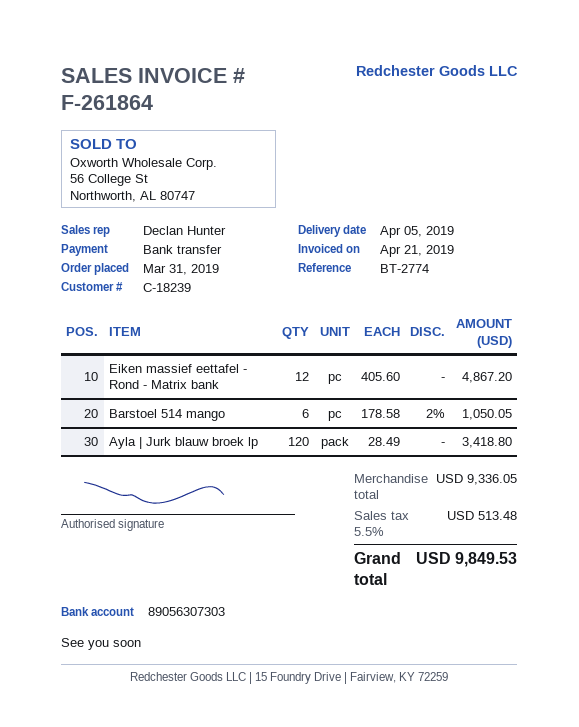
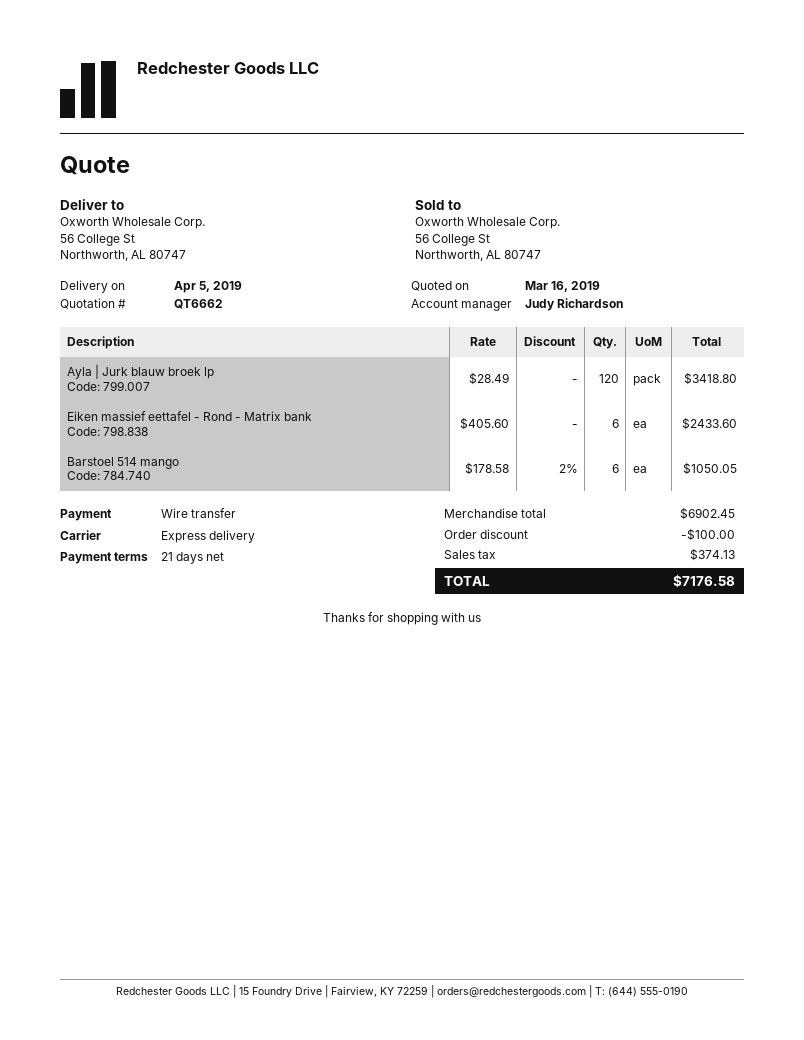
sales rep: Declan Hunter -> Judy Richardson
Eiken massief eettafel - Rond - Matrix bank: 12 x 405.60 = 4867.20 -> 6 x 405.60 = 2433.60
subtotal: 9336.05 -> 6902.45
discount: none -> 100.00
tax: 513.48 -> 374.13
total: 9849.53 -> 7176.58

